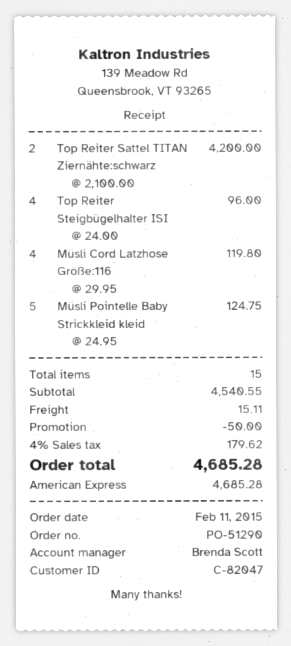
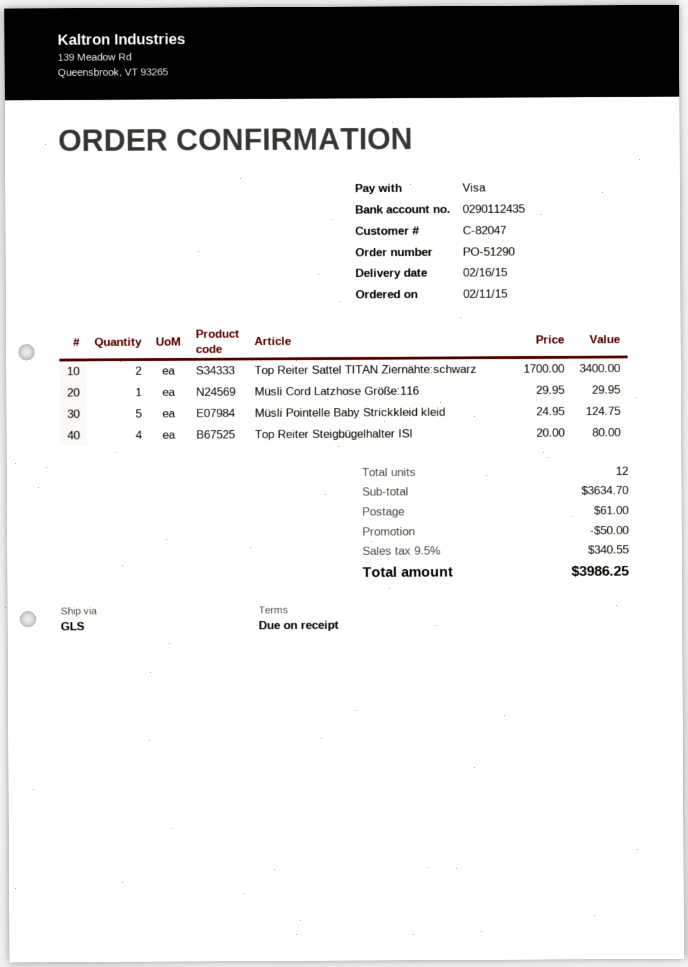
payment method: American Express -> Visa
Top Reiter Sattel TITAN Ziernähte:schwarz: 2 x 2100.00 = 4200.00 -> 2 x 1700.00 = 3400.00
Top Reiter Steigbügelhalter ISI: 4 x 24.00 = 96.00 -> 4 x 20.00 = 80.00
Müsli Cord Latzhose Größe:116: 4 x 29.95 = 119.80 -> 1 x 29.95 = 29.95
total quantity: 15 -> 12
subtotal: 4540.55 -> 3634.70
shipping: 15.11 -> 61.00
tax: 4% = 179.62 -> 9.5% = 340.55
total: 4685.28 -> 3986.25

